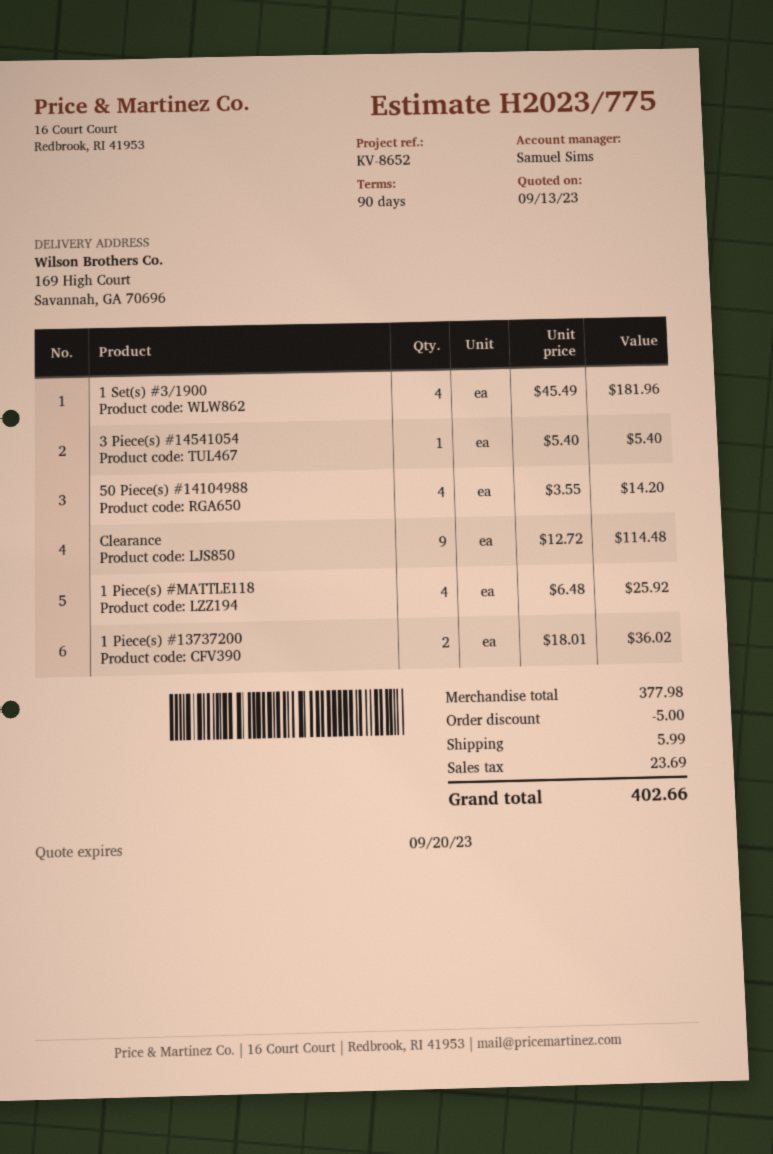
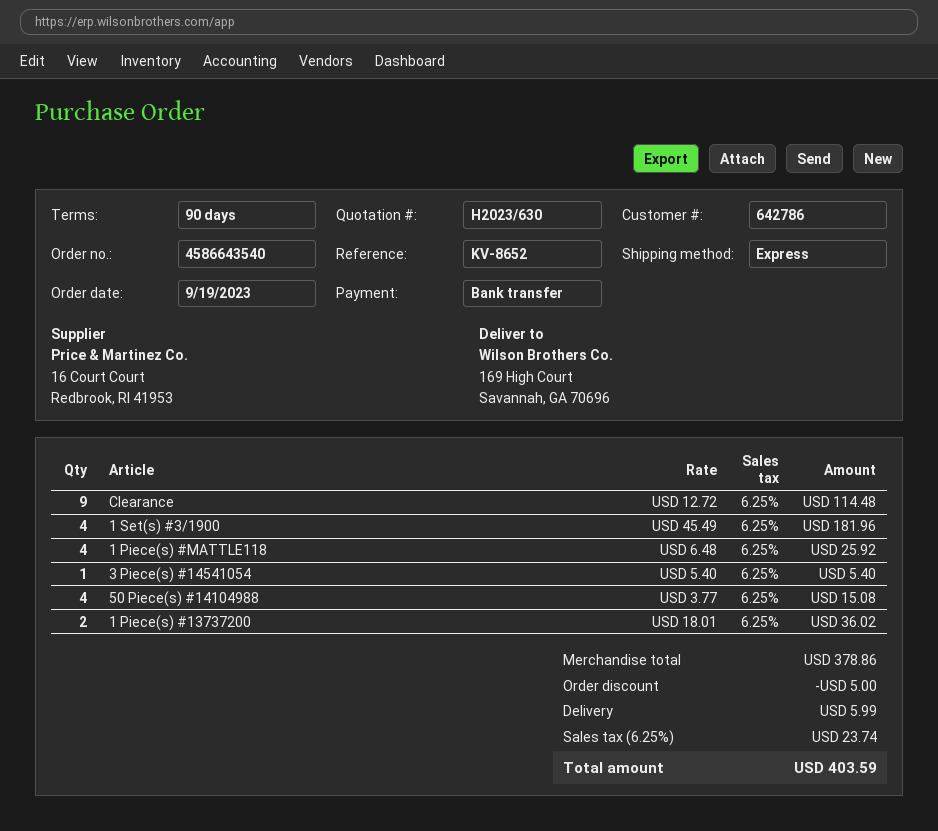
quote number: H2023/775 -> H2023/630
50 Piece(s) #14104988: 4 x 3.55 = 14.20 -> 4 x 3.77 = 15.08
subtotal: 377.98 -> 378.86
tax: 23.69 -> 23.74
total: 402.66 -> 403.59

